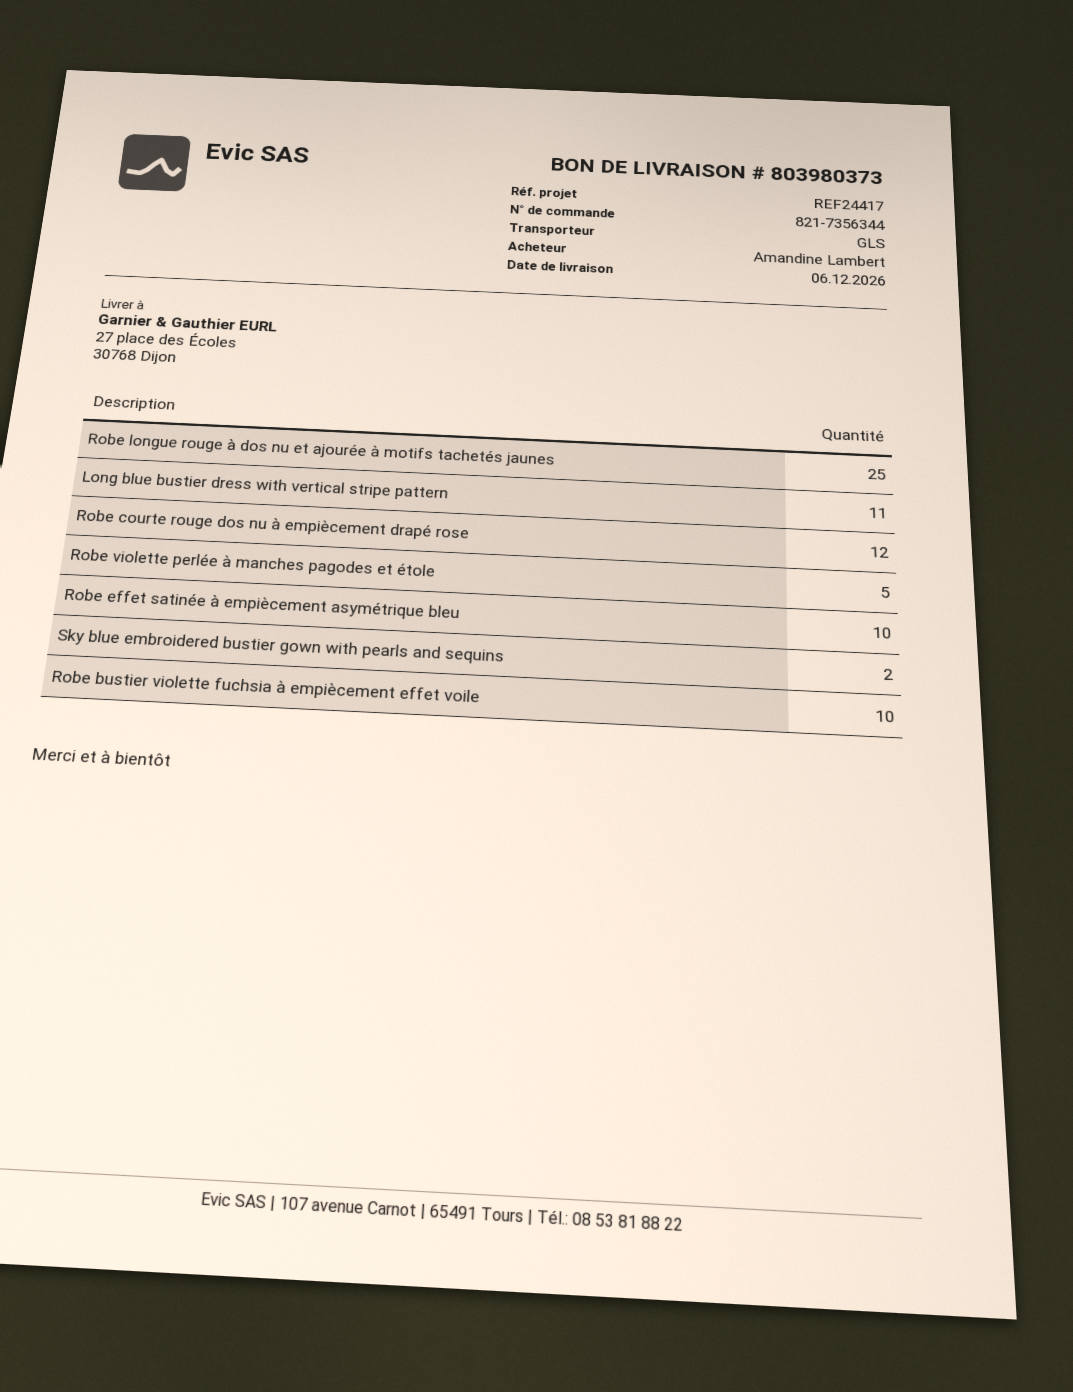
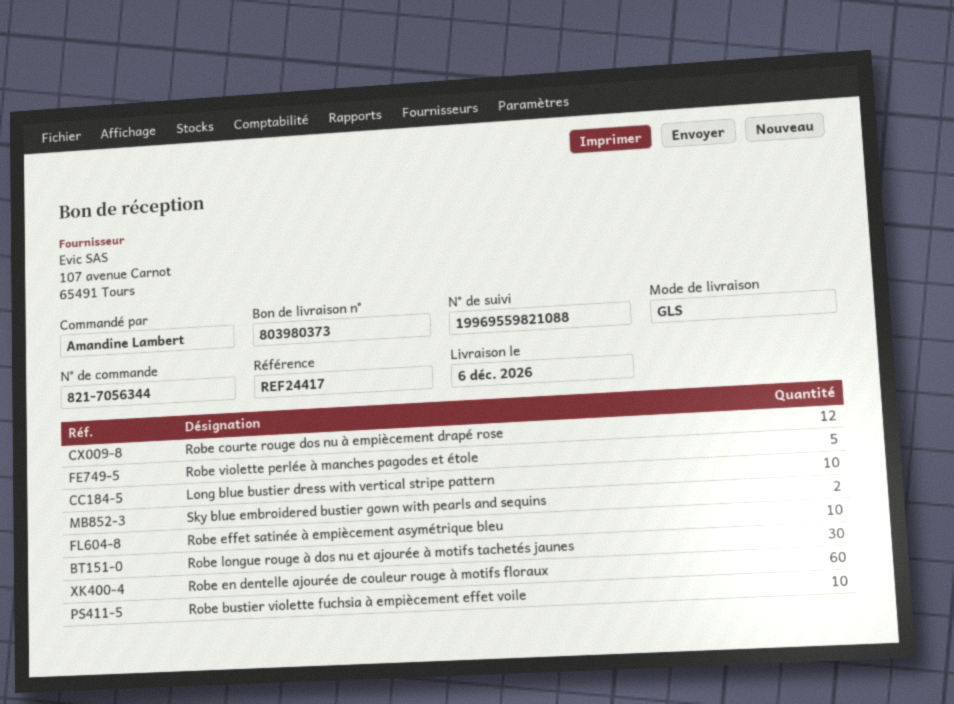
order number: 821-7356344 -> 821-7056344
Robe longue rouge à dos nu et ajourée à motifs tachetés jaunes: 25 -> 30
Long blue bustier dress with vertical stripe pattern: 11 -> 10
Robe en dentelle ajourée de couleur rouge à motifs floraux: none -> 60

